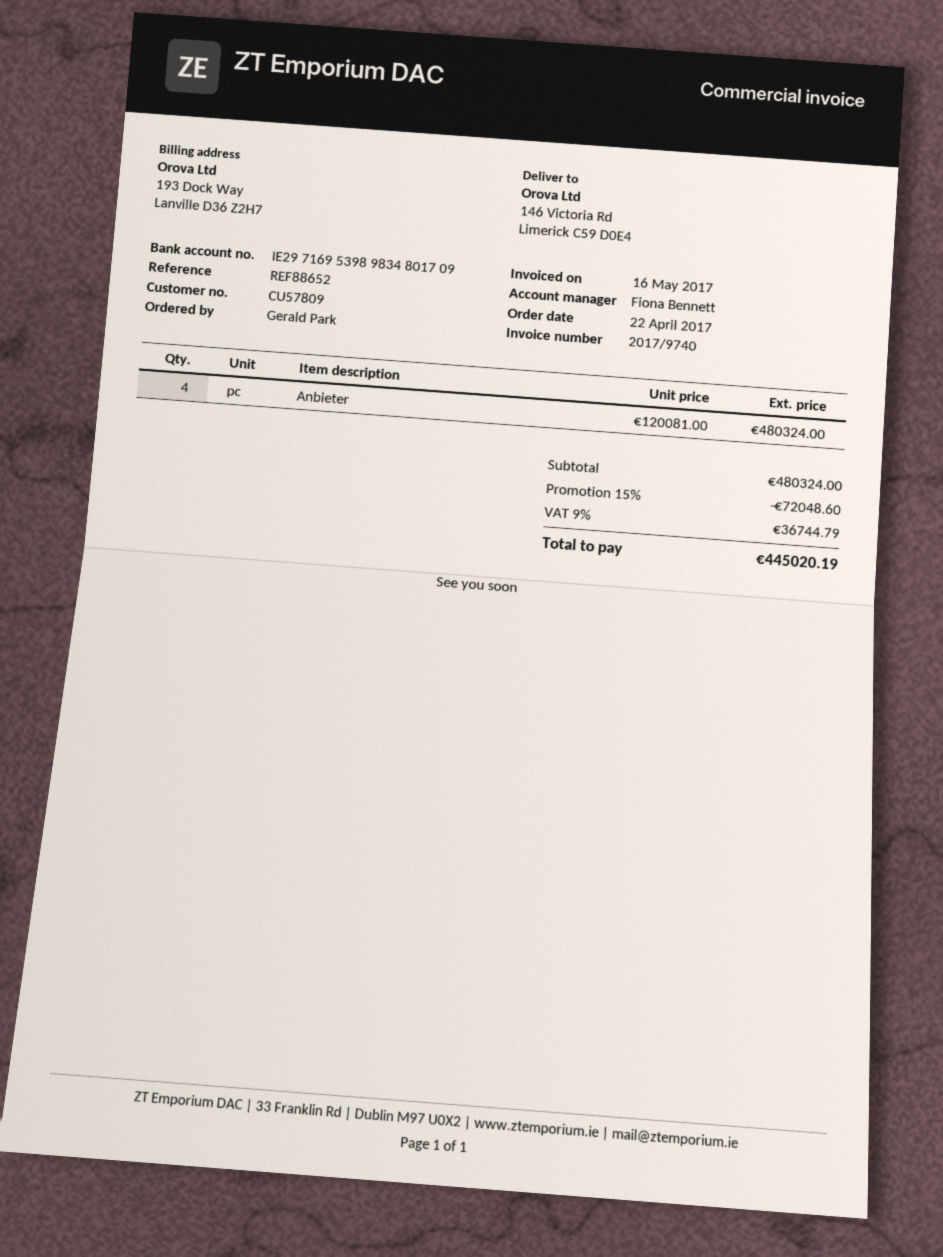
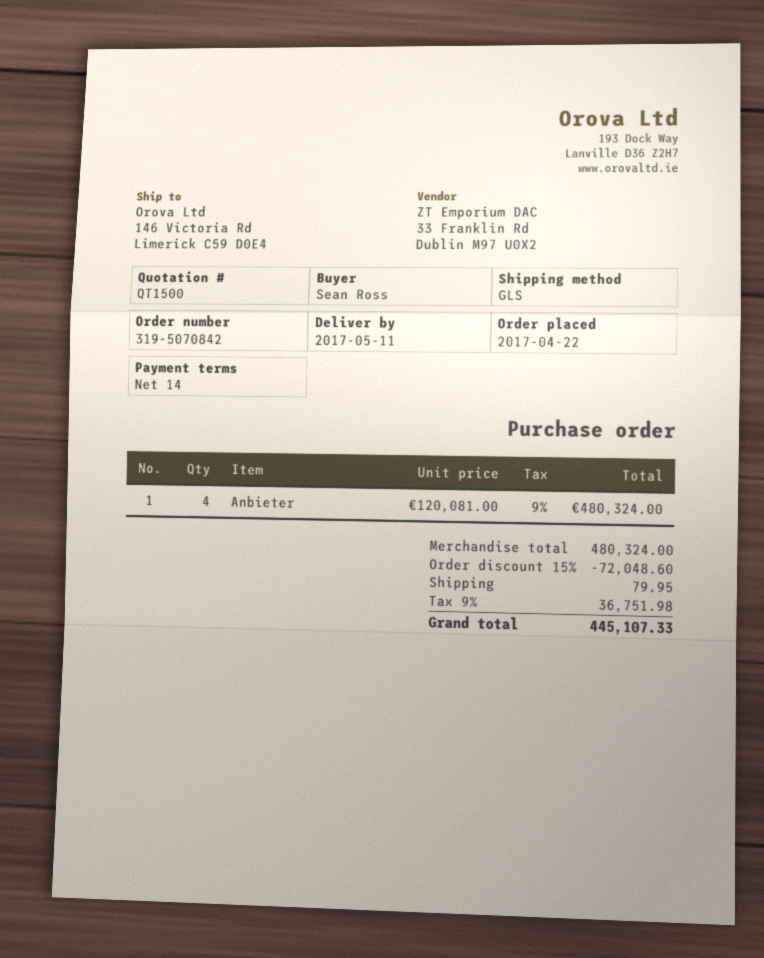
ordered by: Gerald Park -> Sean Ross
shipping: none -> 79.95
tax: 9% = 36744.79 -> 9% = 36751.98
total: 445020.19 -> 445107.33

